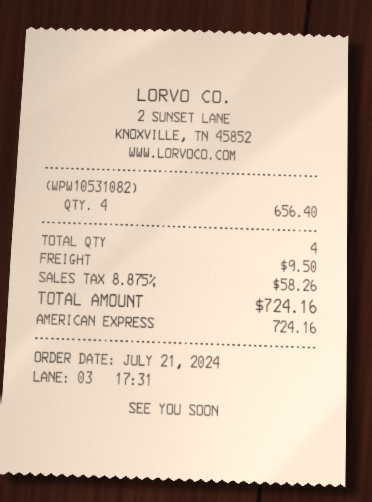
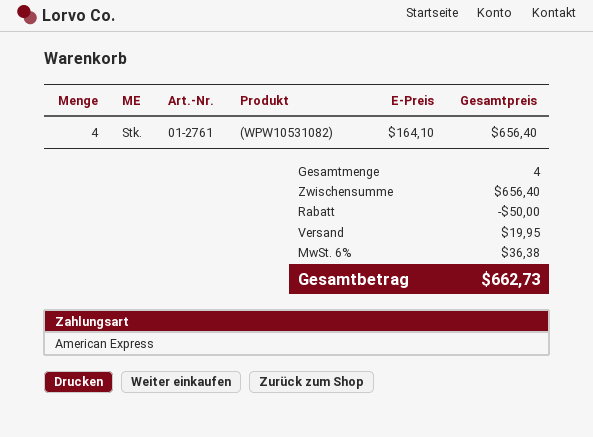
discount: none -> 50.00
shipping: 9.50 -> 19.95
tax: 8.875% = 58.26 -> 6% = 36.38
total: 724.16 -> 662.73

